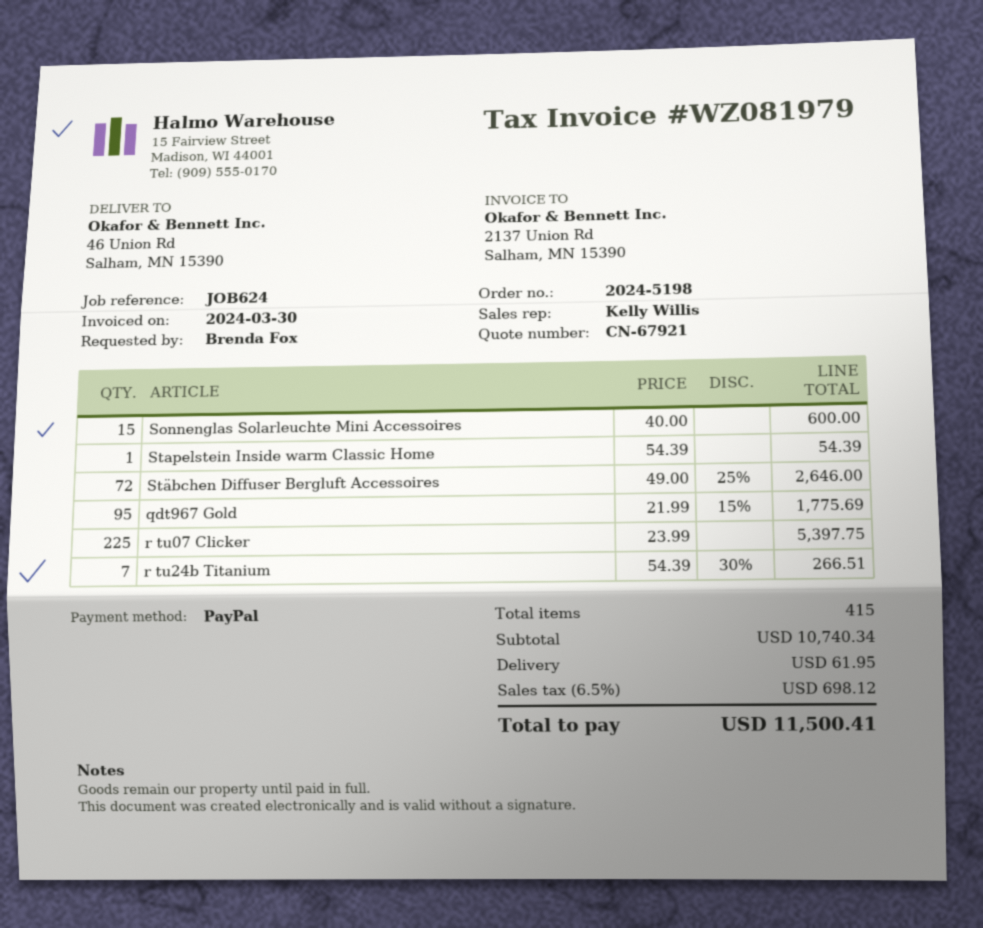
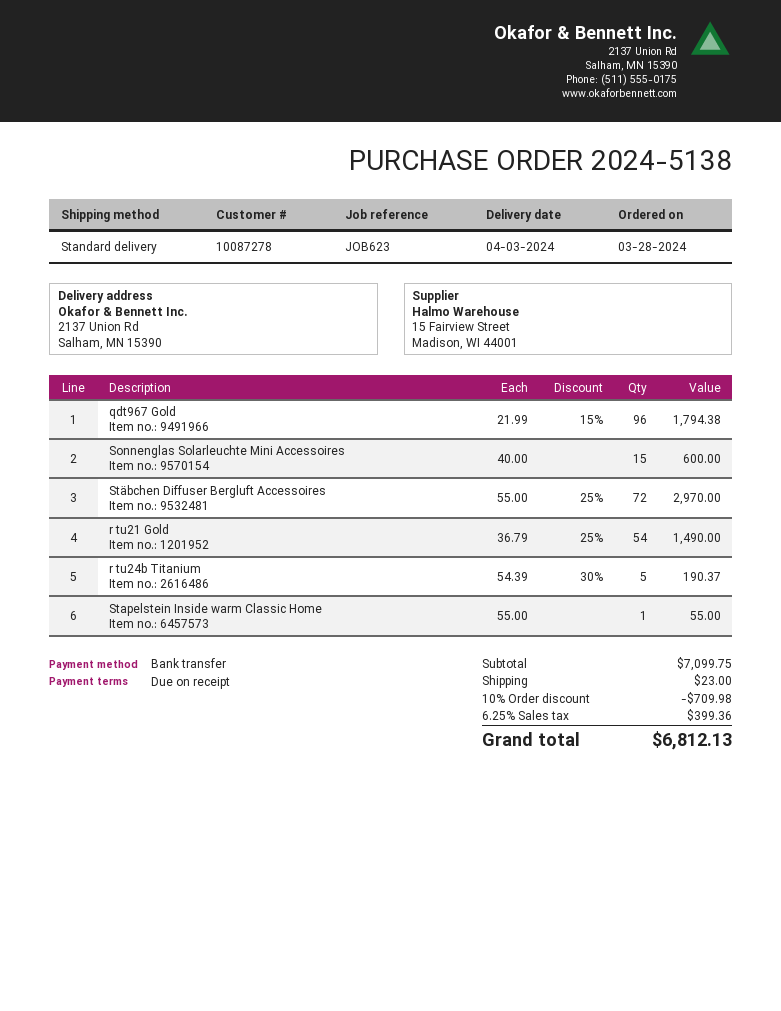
order number: 2024-5198 -> 2024-5138
reference: JOB624 -> JOB623
payment method: PayPal -> bank transfer
ship to: 46 Union Rd, Salham, MN 15390 -> 2137 Union Rd, Salham, MN 15390
Stapelstein Inside warm Classic Home: 1 x 54.39 = 54.39 -> 1 x 55.00 = 55.00
Stäbchen Diffuser Bergluft Accessoires: 72 x 49.00 - 25% = 2646.00 -> 72 x 55.00 - 25% = 2970.00
qdt967 Gold: 95 x 21.99 - 15% = 1775.69 -> 96 x 21.99 - 15% = 1794.38
r tu07 Clicker: 225 x 23.99 = 5397.75 -> none
r tu24b Titanium: 7 x 54.39 - 30% = 266.51 -> 5 x 54.39 - 30% = 190.37
r tu21 Gold: none -> 54 x 36.79 - 25% = 1490.00
subtotal: 10740.34 -> 7099.75
discount: none -> 10% = 709.98
shipping: 61.95 -> 23.00
tax: 6.5% = 698.12 -> 6.25% = 399.36
total: 11500.41 -> 6812.13

